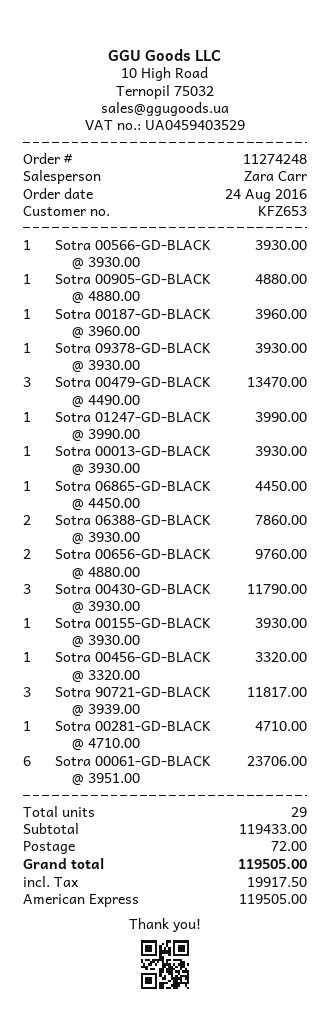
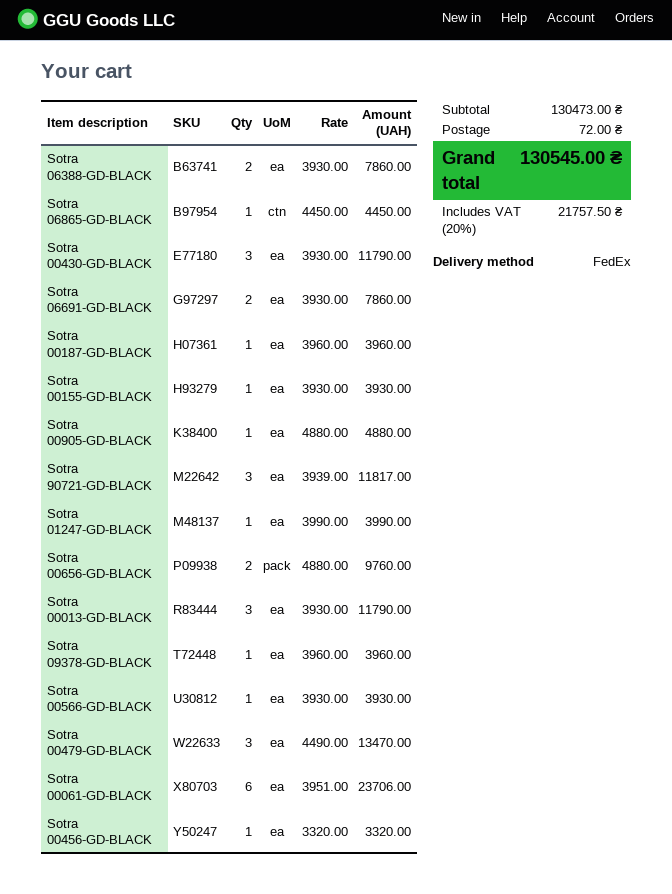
Sotra 09378-GD-BLACK: 1 x 3930.00 = 3930.00 -> 1 x 3960.00 = 3960.00
Sotra 00013-GD-BLACK: 1 x 3930.00 = 3930.00 -> 3 x 3930.00 = 11790.00
Sotra 00281-GD-BLACK: 1 x 4710.00 = 4710.00 -> none
Sotra 06691-GD-BLACK: none -> 2 x 3930.00 = 7860.00
subtotal: 119433.00 -> 130473.00
tax: 19917.50 -> 21757.50
total: 119505.00 -> 130545.00

